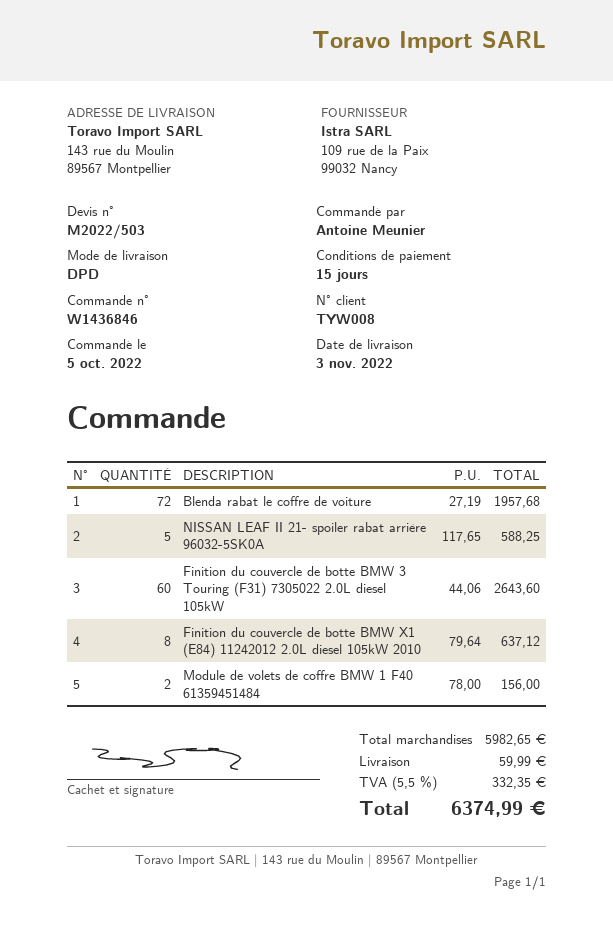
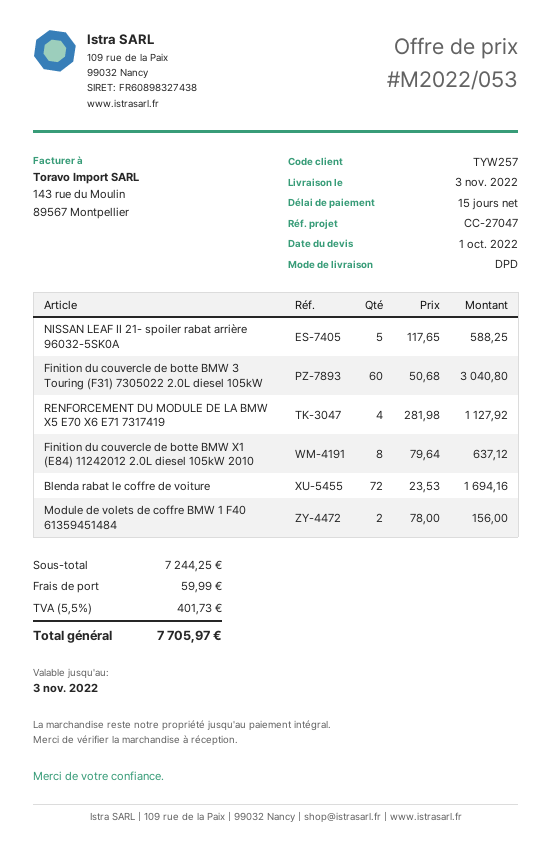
quote number: M2022/503 -> M2022/053
customer number: TYW008 -> TYW257
Blenda rabat le coffre de voiture: 72 x 27.19 = 1957.68 -> 72 x 23.53 = 1694.16
Finition du couvercle de botte BMW 3 Touring (F31) 7305022 2.0L diesel 105kW: 60 x 44.06 = 2643.60 -> 60 x 50.68 = 3040.80
RENFORCEMENT DU MODULE DE LA BMW X5 E70 X6 E71 7317419: none -> 4 x 281.98 = 1127.92
subtotal: 5982.65 -> 7244.25
tax: 5.5% = 332.35 -> 5.5% = 401.73
total: 6374.99 -> 7705.97

